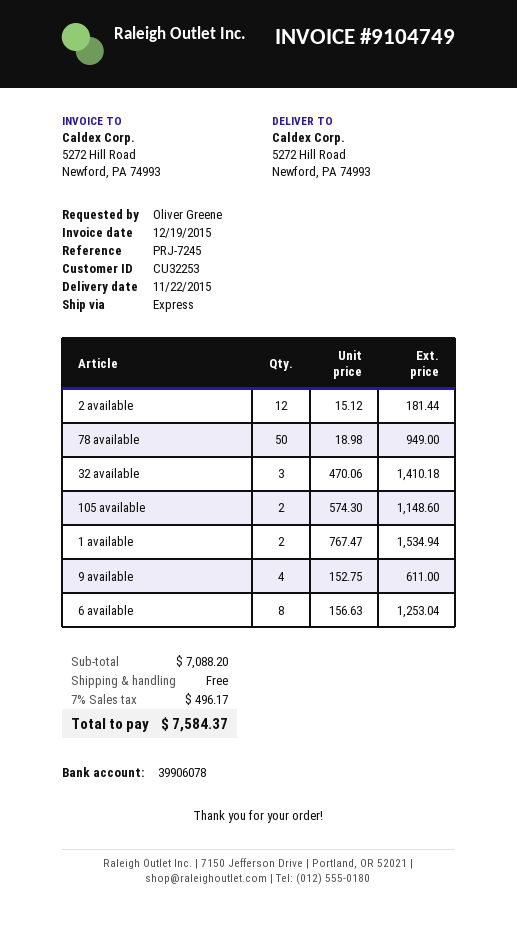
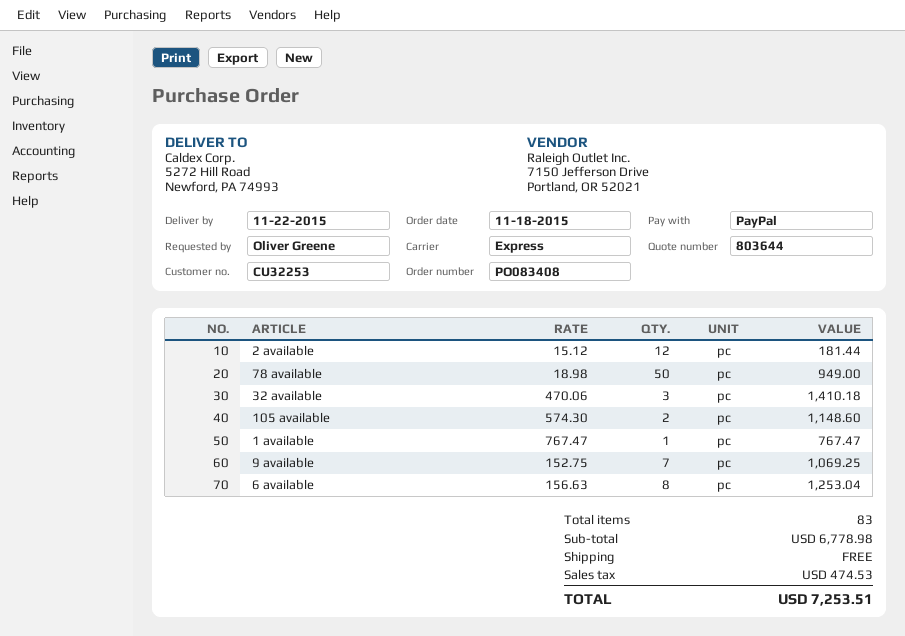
1 available: 2 x 767.47 = 1534.94 -> 1 x 767.47 = 767.47
9 available: 4 x 152.75 = 611.00 -> 7 x 152.75 = 1069.25
subtotal: 7088.20 -> 6778.98
tax: 496.17 -> 474.53
total: 7584.37 -> 7253.51

